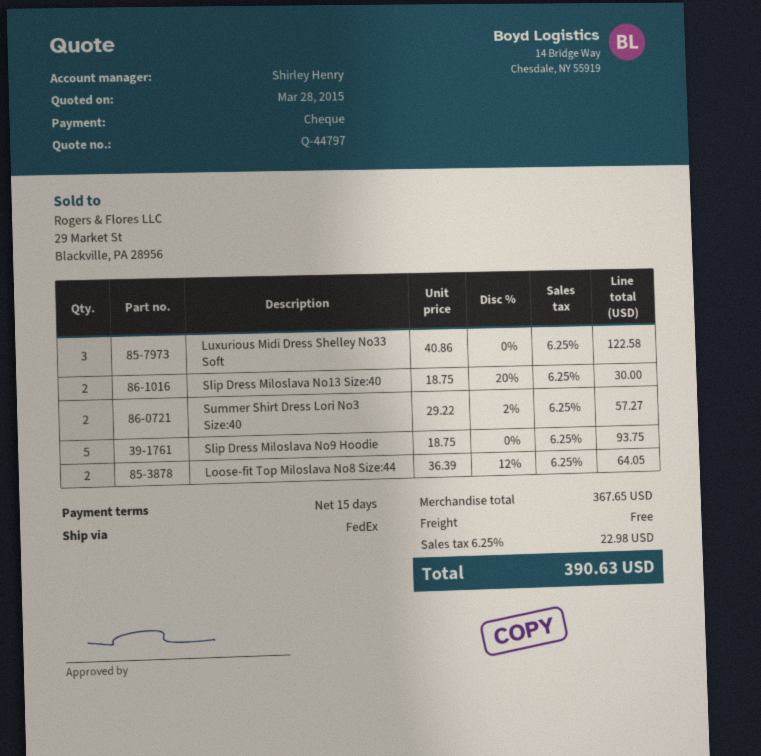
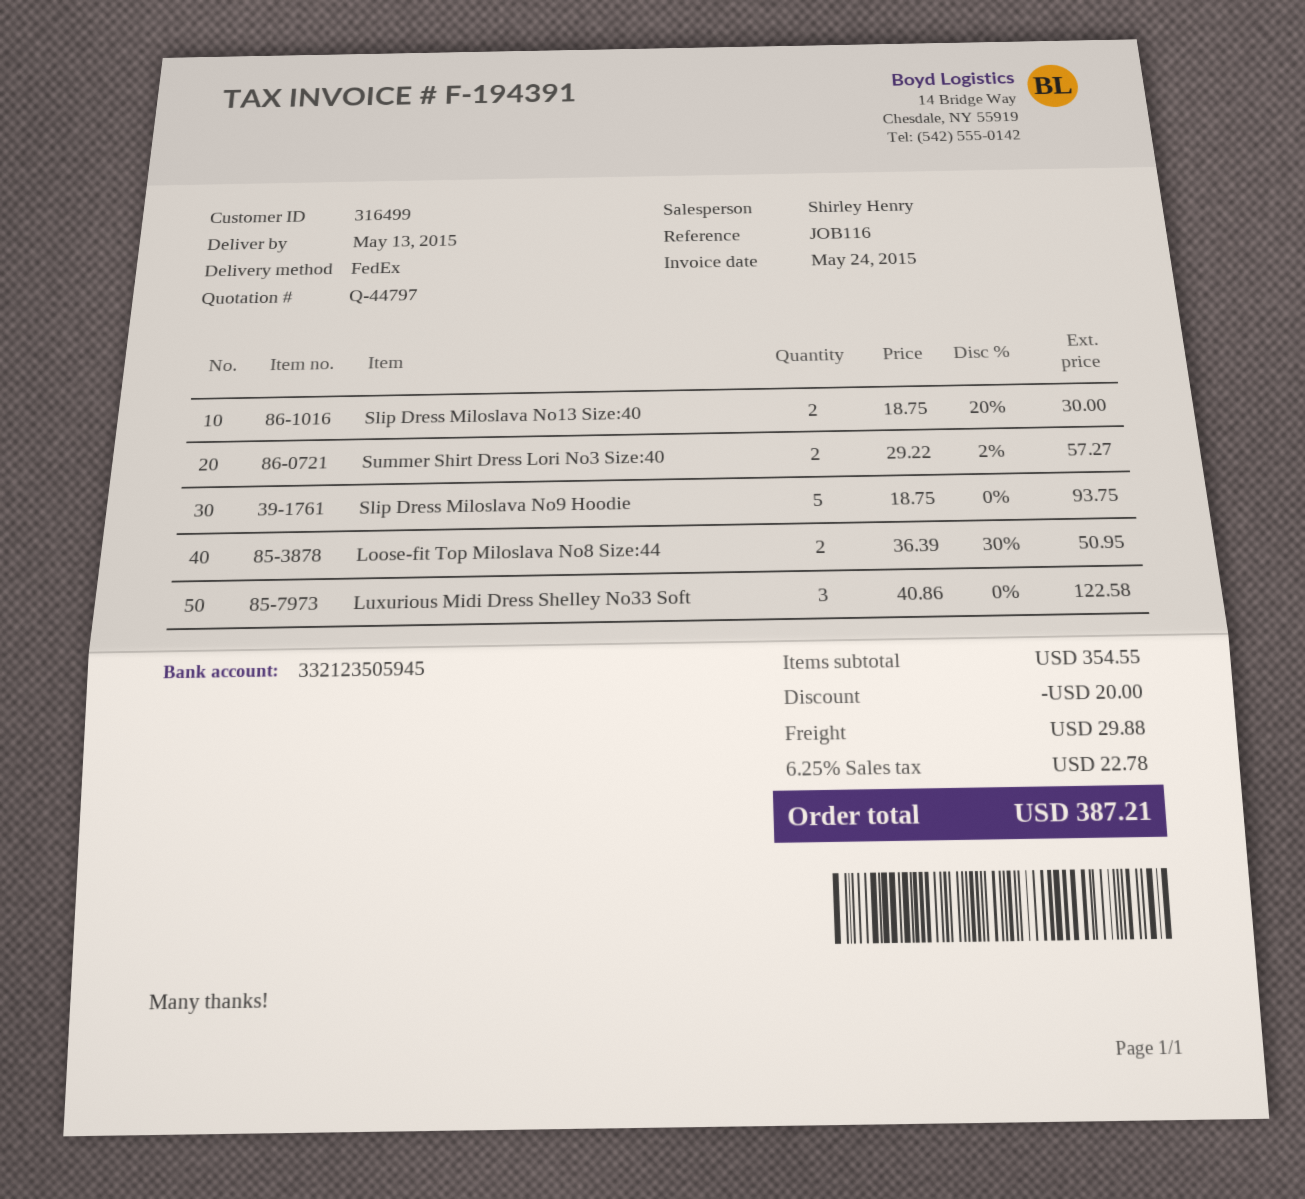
Loose-fit Top Miloslava No8 Size:44: 2 x 36.39 - 12% = 64.05 -> 2 x 36.39 - 30% = 50.95
subtotal: 367.65 -> 354.55
discount: none -> 20.00
shipping: 0.00 -> 29.88
tax: 6.25% = 22.98 -> 6.25% = 22.78
total: 390.63 -> 387.21

